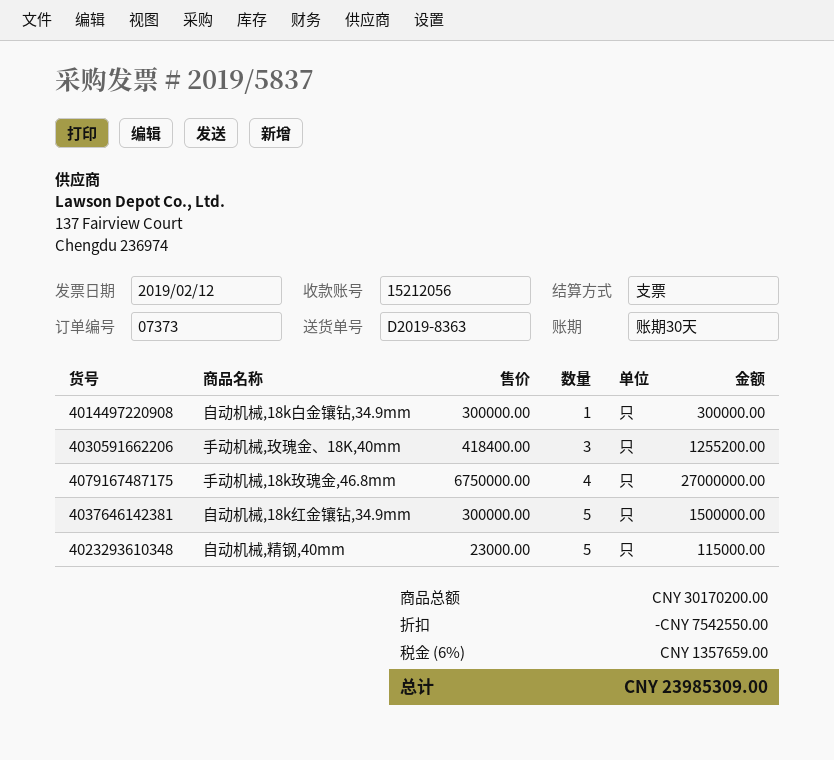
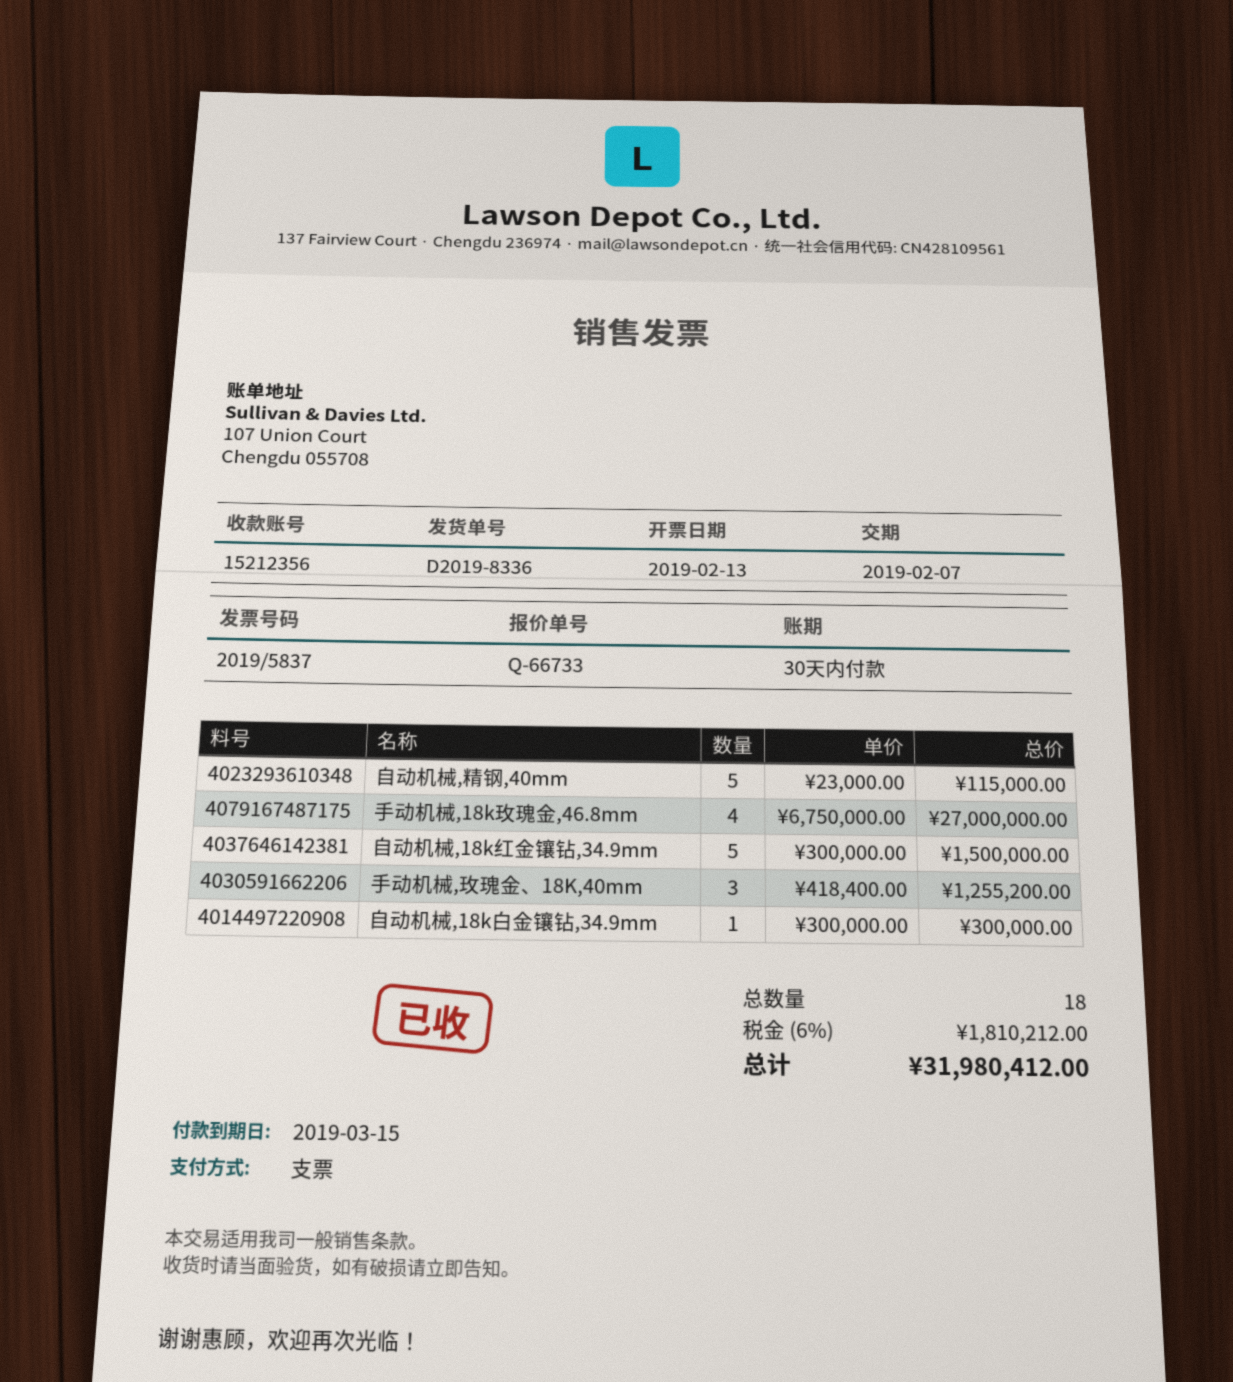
delivery note number: D2019-8363 -> D2019-8336
invoice date: 2019-02-12 -> 2019-02-13
bank account: 15212056 -> 15212356
discount: 7542550.00 -> none
tax: 6% = 1357659.00 -> 6% = 1810212.00
total: 23985309.00 -> 31980412.00

